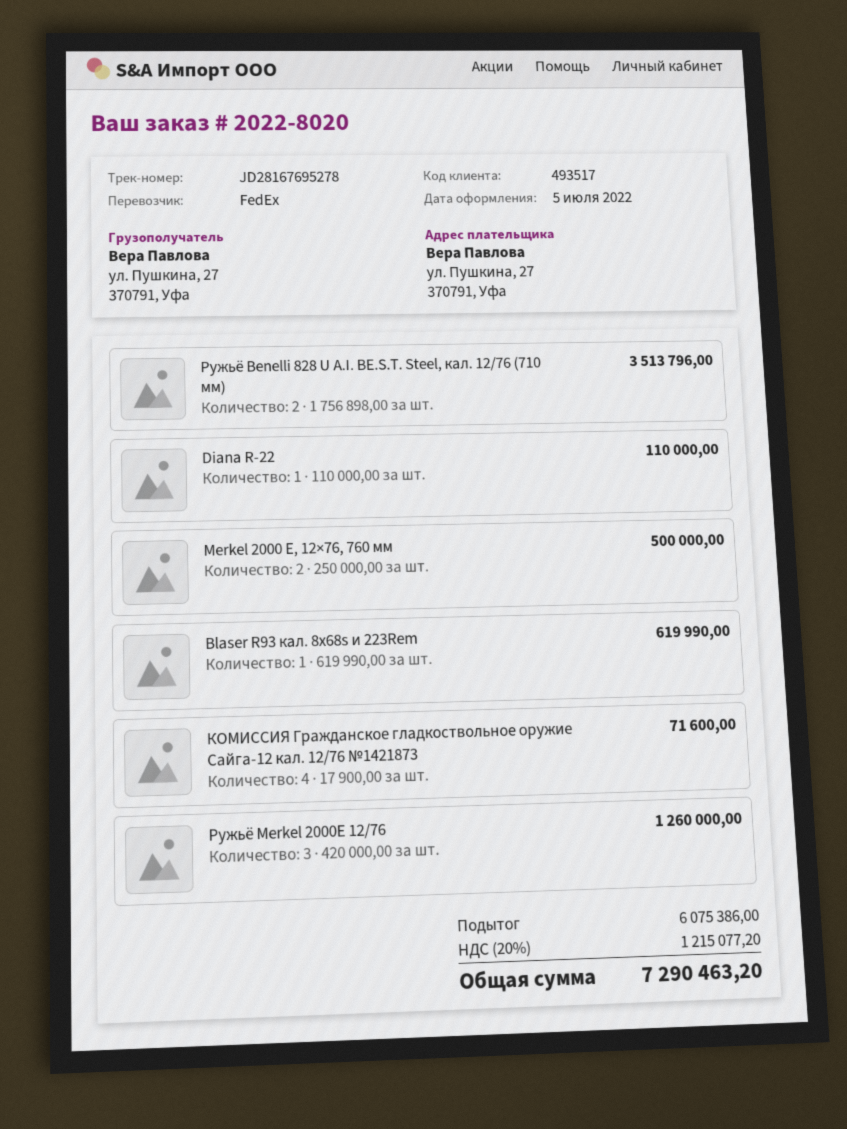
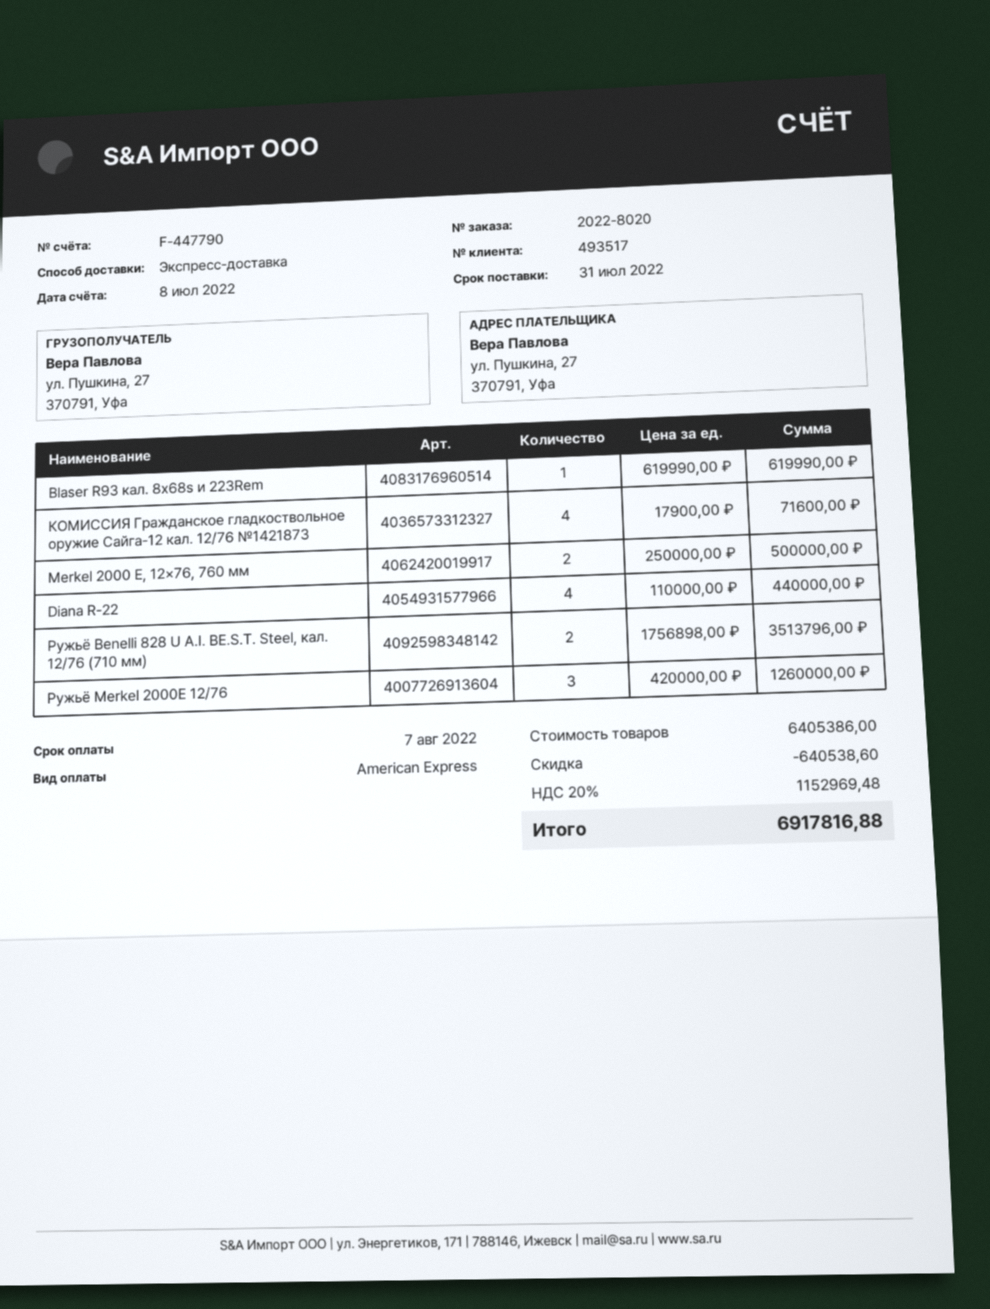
shipping method: FedEx -> express
Diana R-22: 1 x 110000.00 = 110000.00 -> 4 x 110000.00 = 440000.00
subtotal: 6075386.00 -> 6405386.00
discount: none -> 640538.60
tax: 20% = 1215077.20 -> 20% = 1152969.48
total: 7290463.20 -> 6917816.88

